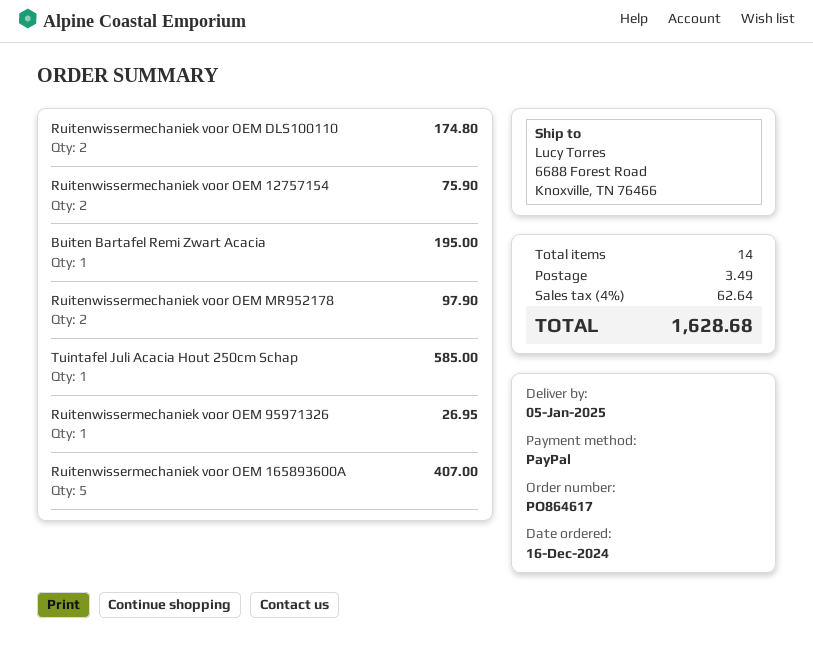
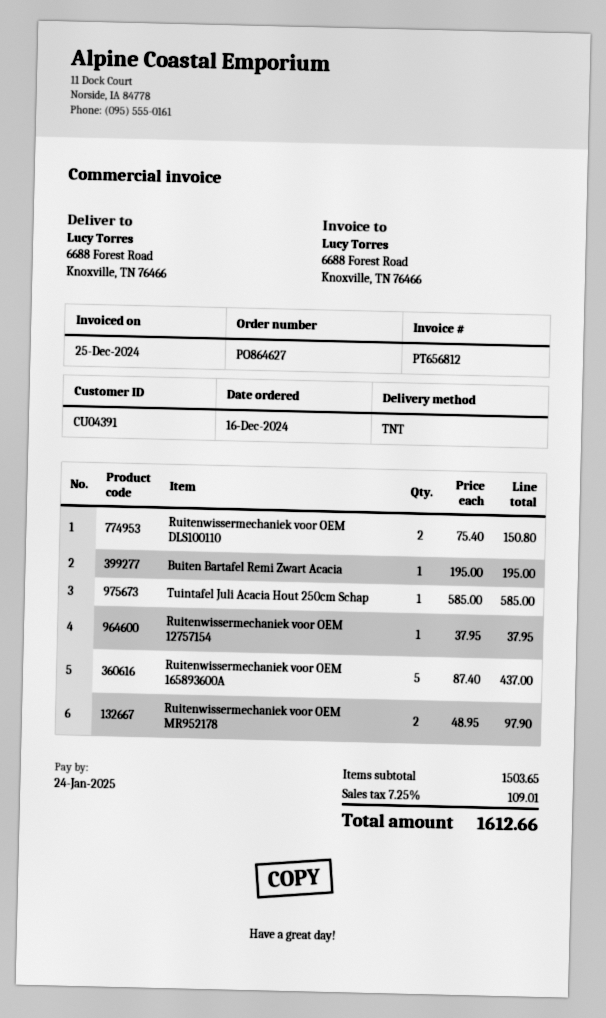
order number: PO864617 -> PO864627
Ruitenwissermechaniek voor OEM DLS100110: 2 for 174.80 -> 2 for 150.80
Ruitenwissermechaniek voor OEM 12757154: 2 for 75.90 -> 1 for 37.95
Ruitenwissermechaniek voor OEM 95971326: 1 for 26.95 -> none
Ruitenwissermechaniek voor OEM 165893600A: 5 for 407.00 -> 5 for 437.00
shipping: 3.49 -> none
tax: 4% = 62.64 -> 7.25% = 109.01
total: 1628.68 -> 1612.66

